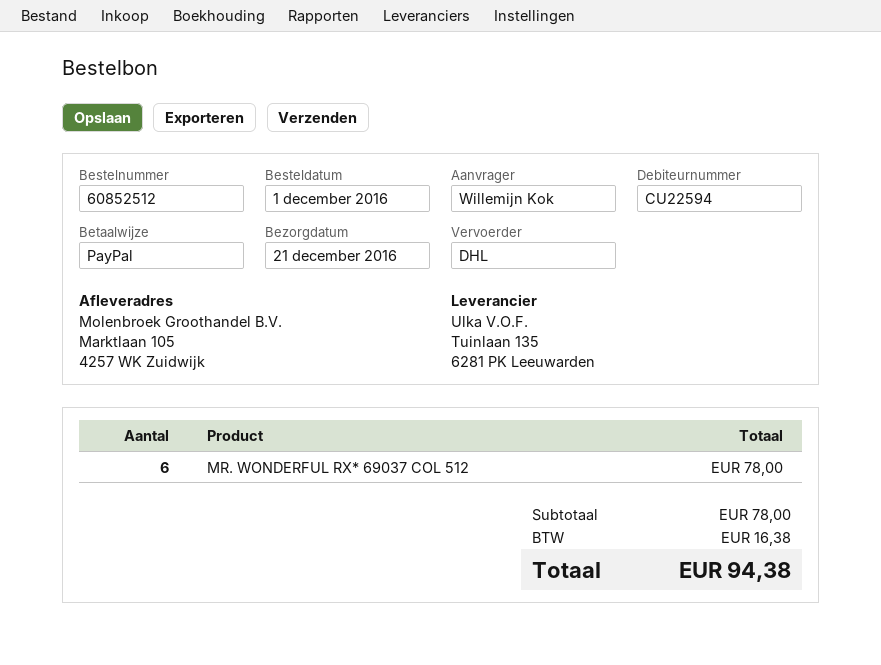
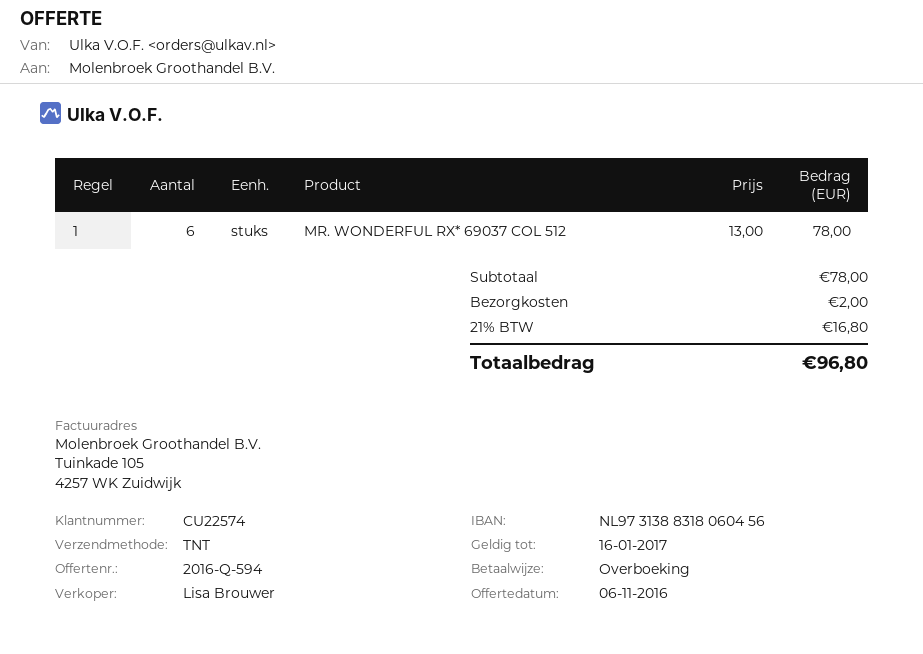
customer number: CU22594 -> CU22574
payment method: PayPal -> bank transfer
shipping method: DHL -> TNT
shipping: none -> 2.00
tax: 16.38 -> 16.80
total: 94.38 -> 96.80

